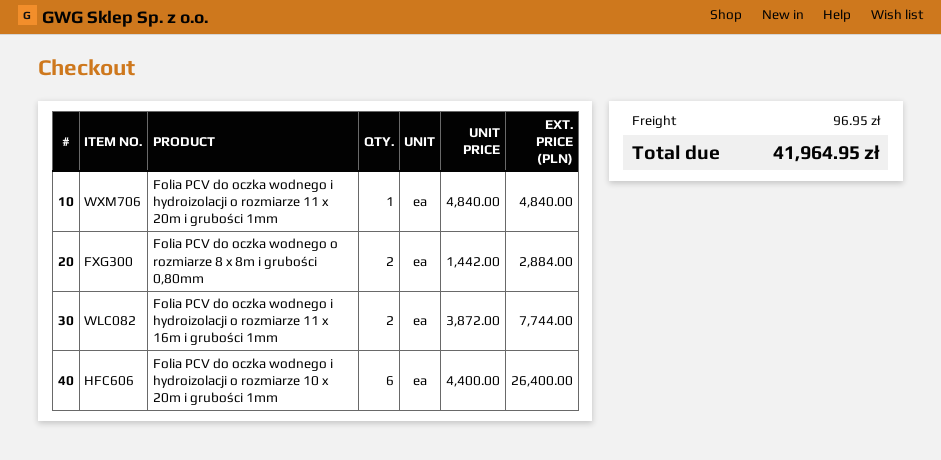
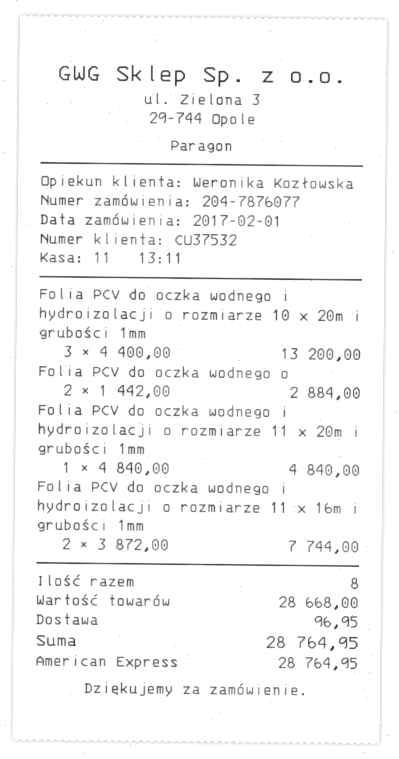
Folia PCV do oczka wodnego i hydroizolacji o rozmiarze 10 x 20m i grubości 1mm: 6 x 4400.00 = 26400.00 -> 3 x 4400.00 = 13200.00
total: 41964.95 -> 28764.95

